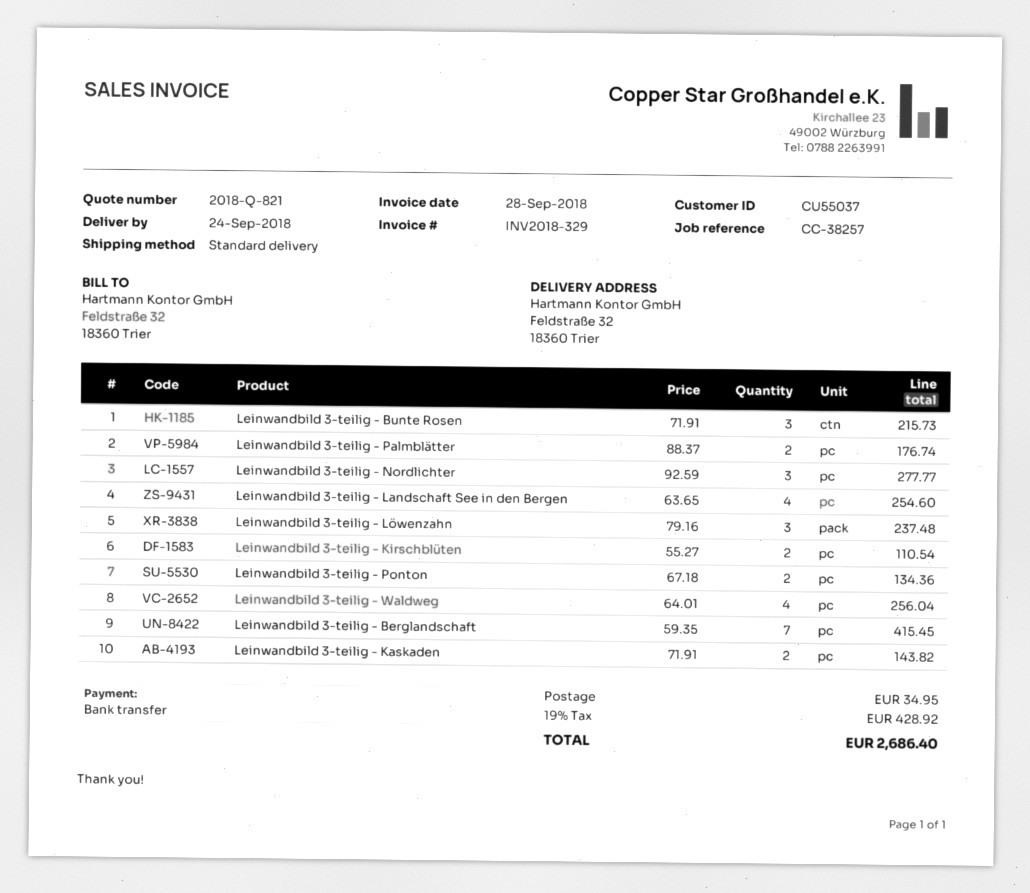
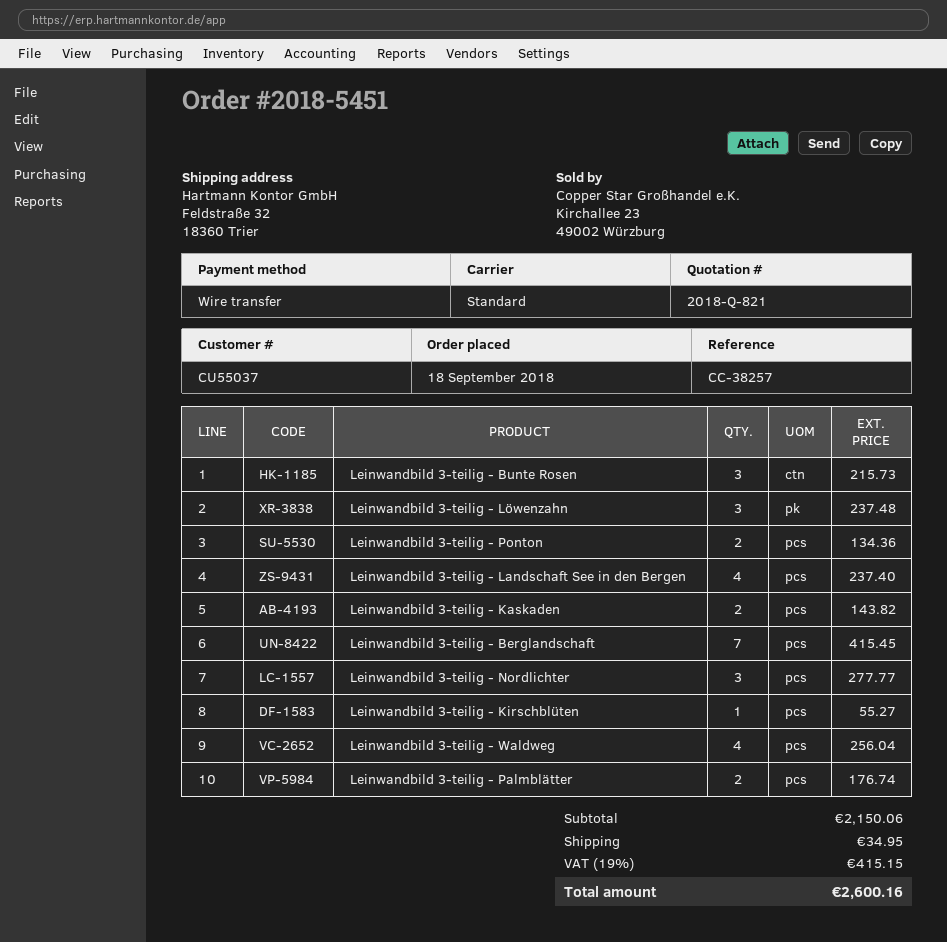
Leinwandbild 3-teilig - Landschaft See in den Bergen: 4 for 254.60 -> 4 for 237.40
Leinwandbild 3-teilig - Kirschblüten: 2 for 110.54 -> 1 for 55.27
tax: 19% = 428.92 -> 19% = 415.15
total: 2686.40 -> 2600.16

